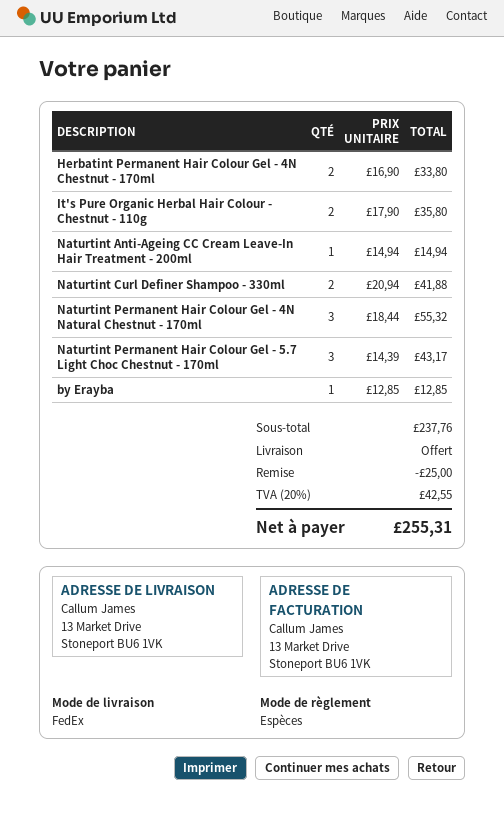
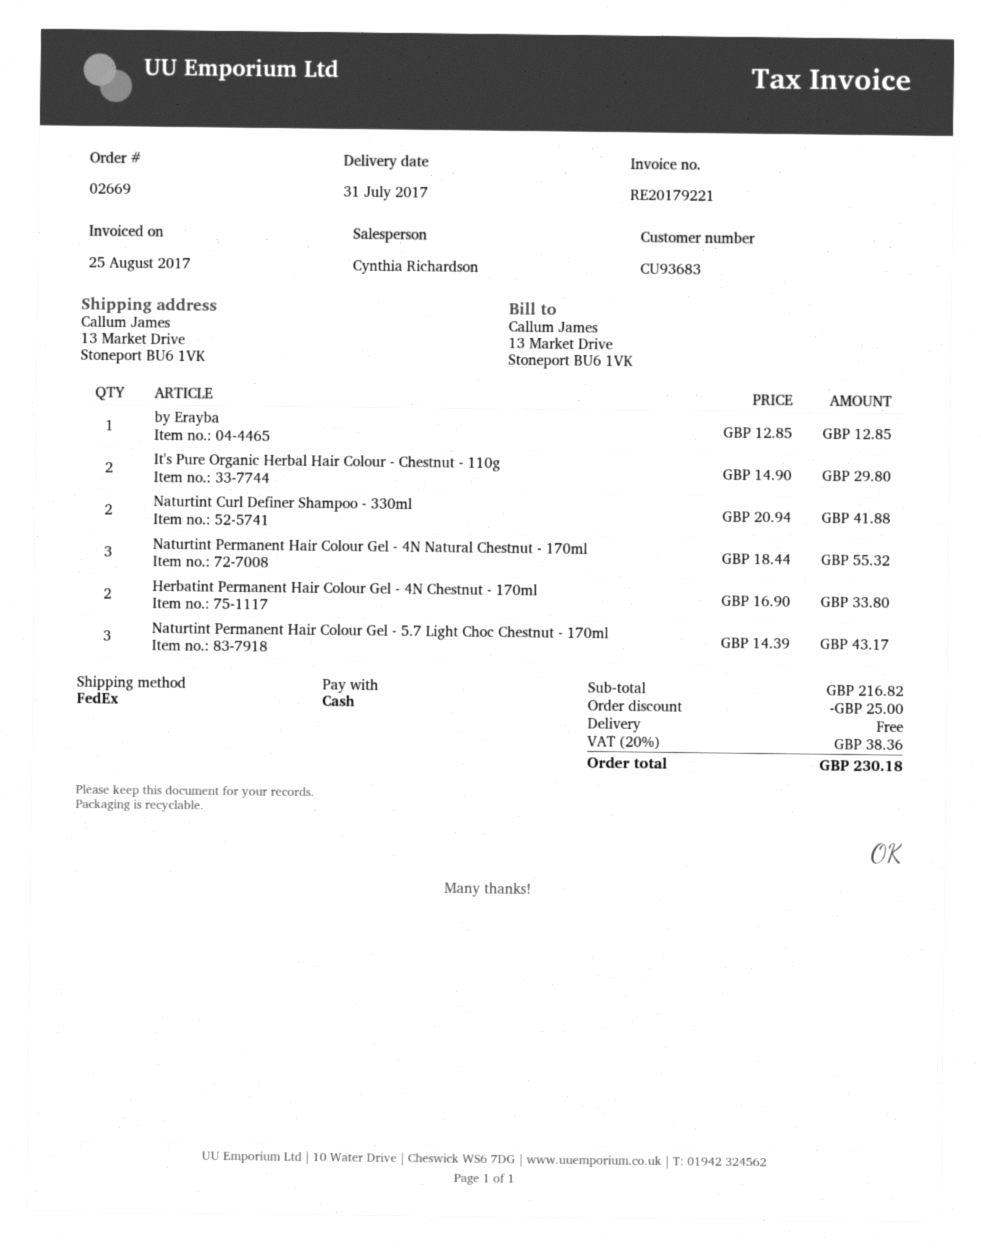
It's Pure Organic Herbal Hair Colour - Chestnut - 110g: 2 x 17.90 = 35.80 -> 2 x 14.90 = 29.80
Naturtint Anti-Ageing CC Cream Leave-In Hair Treatment - 200ml: 1 x 14.94 = 14.94 -> none
subtotal: 237.76 -> 216.82
tax: 20% = 42.55 -> 20% = 38.36
total: 255.31 -> 230.18

